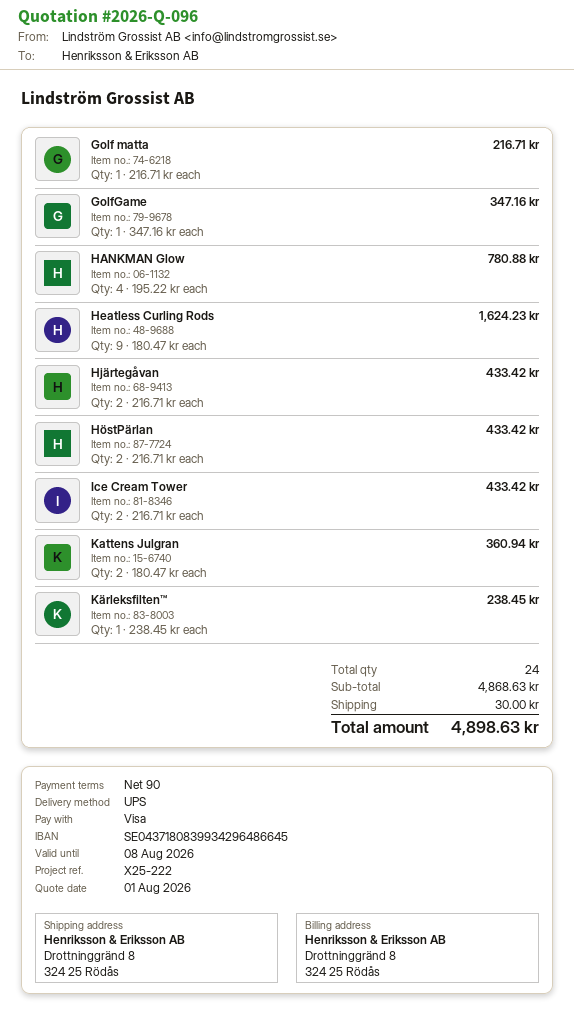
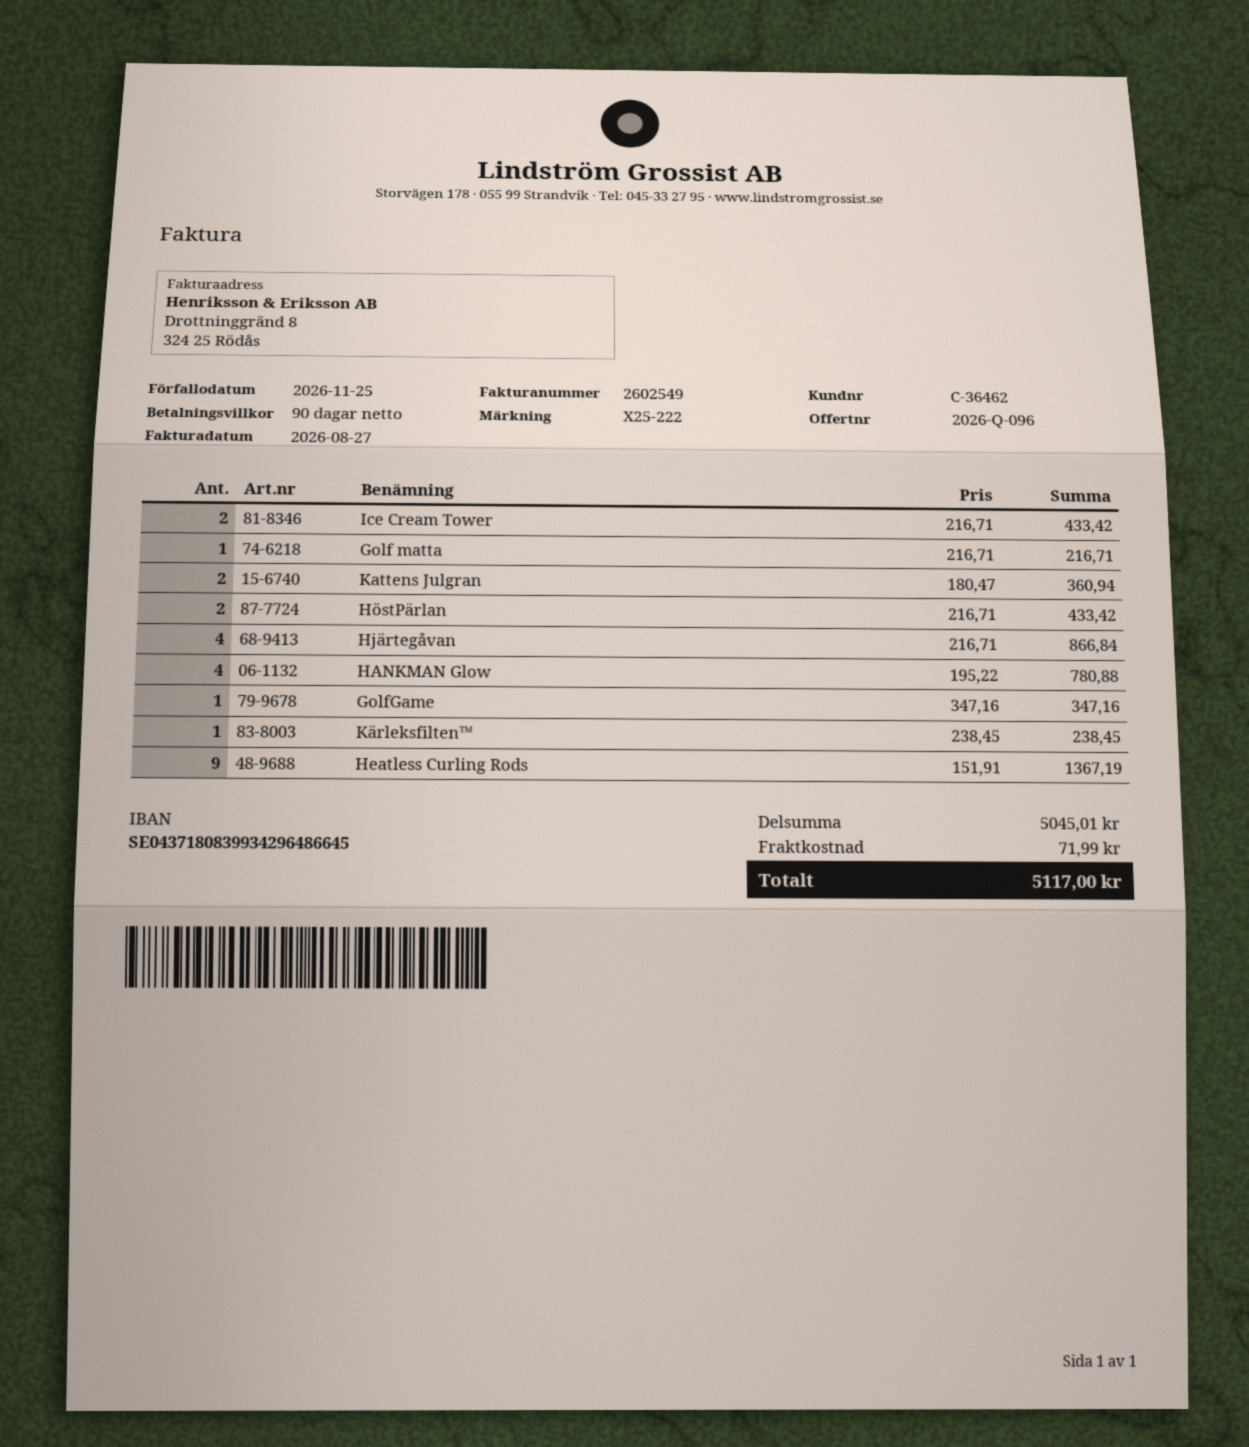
Heatless Curling Rods: 9 x 180.47 = 1624.23 -> 9 x 151.91 = 1367.19
Hjärtegåvan: 2 x 216.71 = 433.42 -> 4 x 216.71 = 866.84
subtotal: 4868.63 -> 5045.01
shipping: 30.00 -> 71.99
total: 4898.63 -> 5117.00

